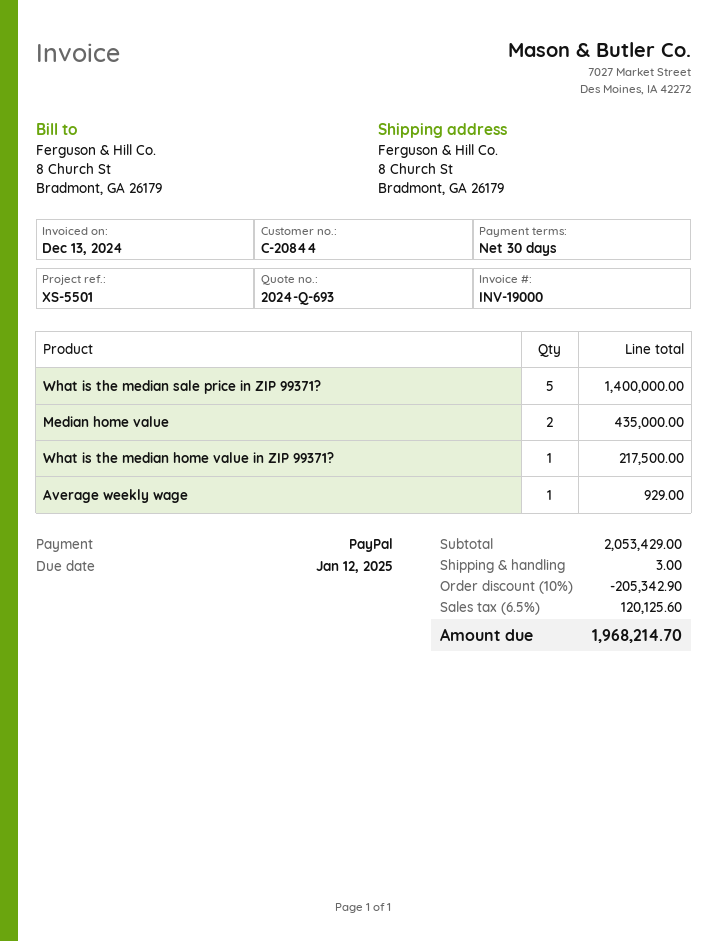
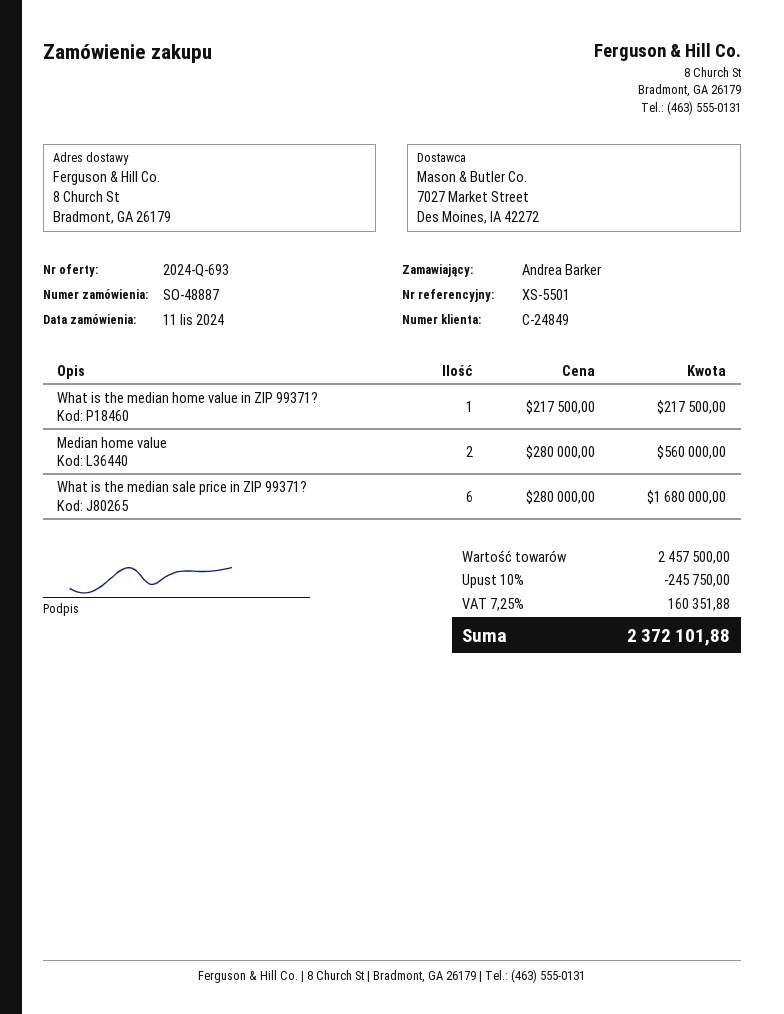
customer number: C-20844 -> C-24849
What is the median sale price in ZIP 99371?: 5 for 1400000.00 -> 6 for 1680000.00
Median home value: 2 for 435000.00 -> 2 for 560000.00
Average weekly wage: 1 for 929.00 -> none
subtotal: 2053429.00 -> 2457500.00
discount: 10% = 205342.90 -> 10% = 245750.00
shipping: 3.00 -> none
tax: 6.5% = 120125.60 -> 7.25% = 160351.88
total: 1968214.70 -> 2372101.88

